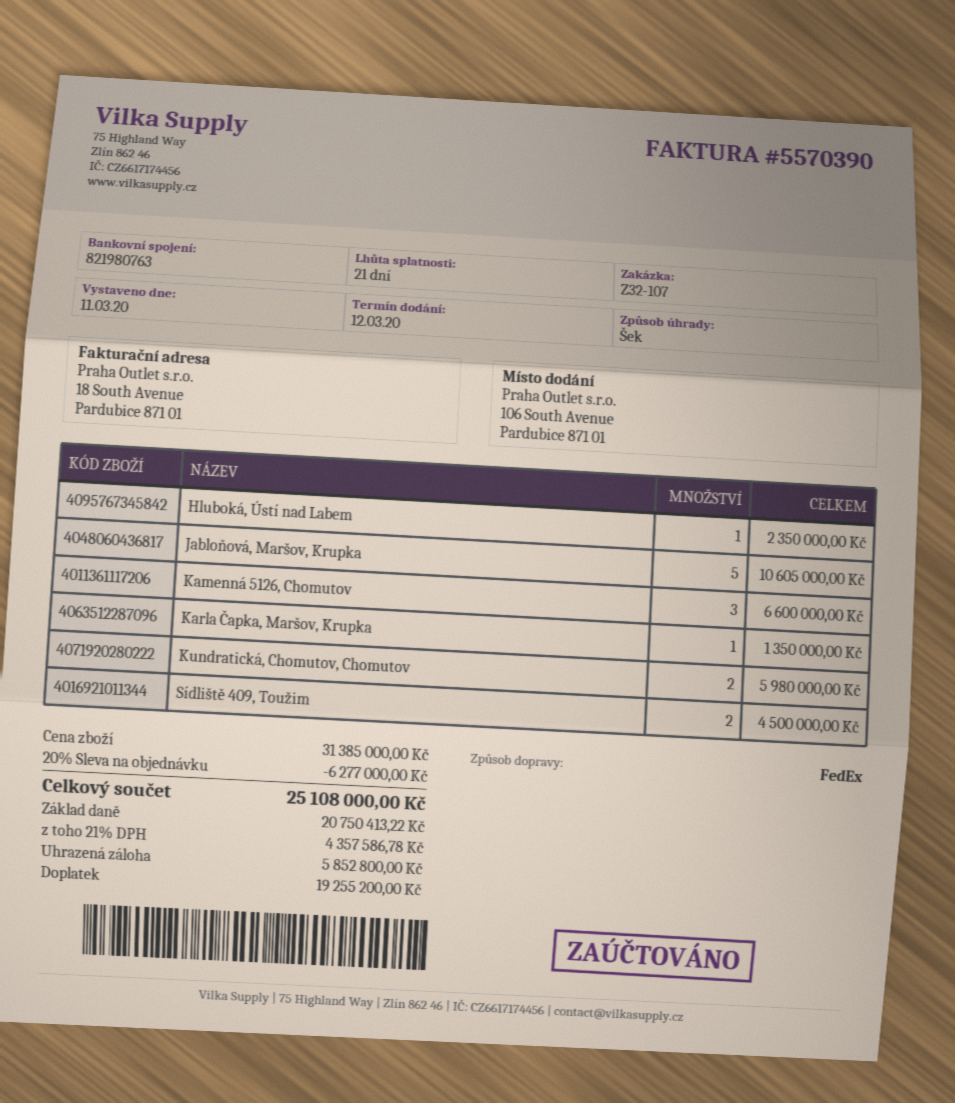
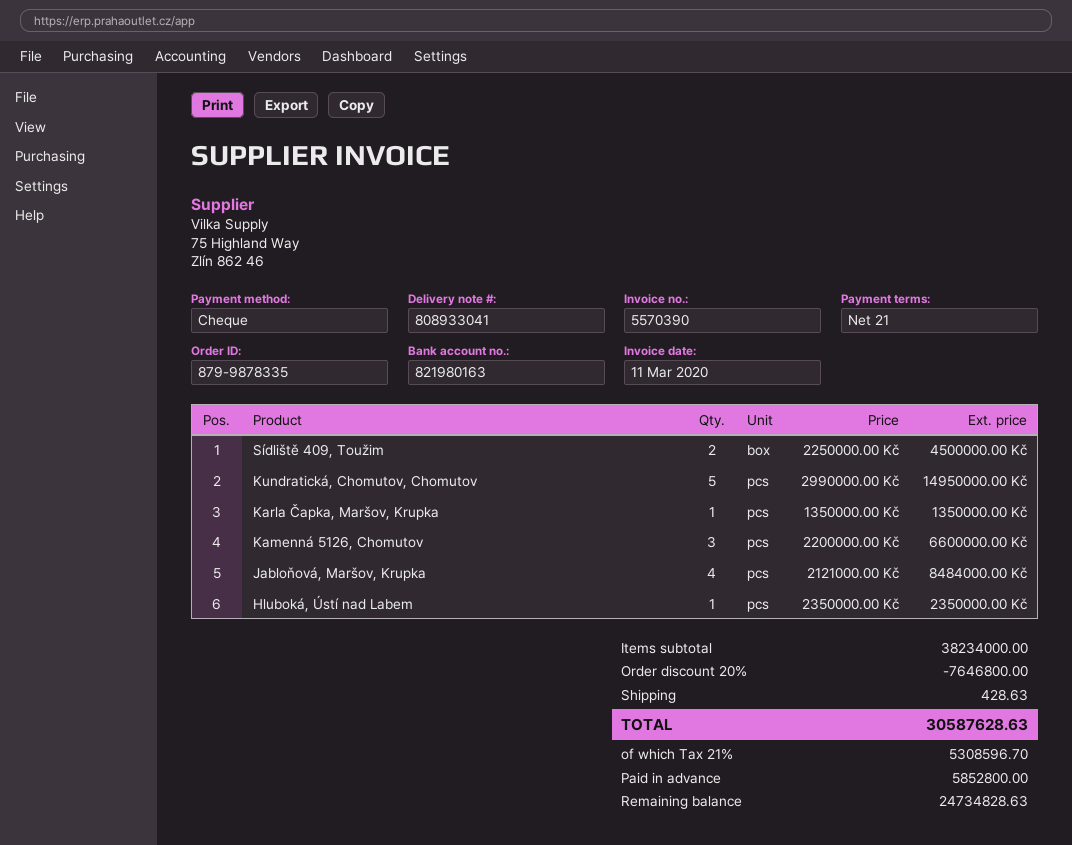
bank account: 821980763 -> 821980163
Jabloňová, Maršov, Krupka: 5 for 10605000.00 -> 4 for 8484000.00
Kundratická, Chomutov, Chomutov: 2 for 5980000.00 -> 5 for 14950000.00
subtotal: 31385000.00 -> 38234000.00
discount: 20% = 6277000.00 -> 20% = 7646800.00
shipping: none -> 428.63
tax: 21% = 4357586.78 -> 21% = 5308596.70
total: 25108000.00 -> 30587628.63
balance: 19255200.00 -> 24734828.63

